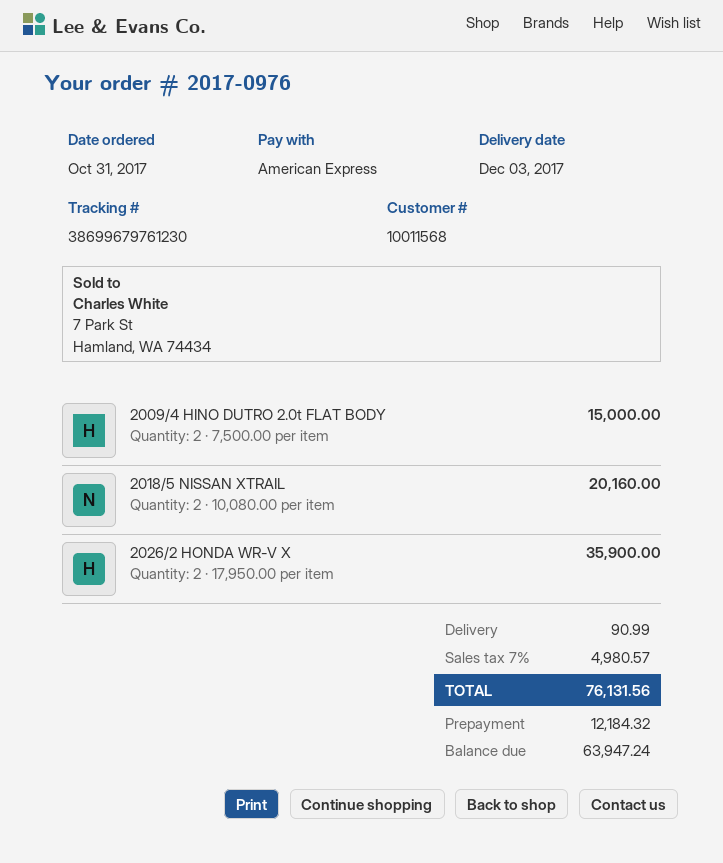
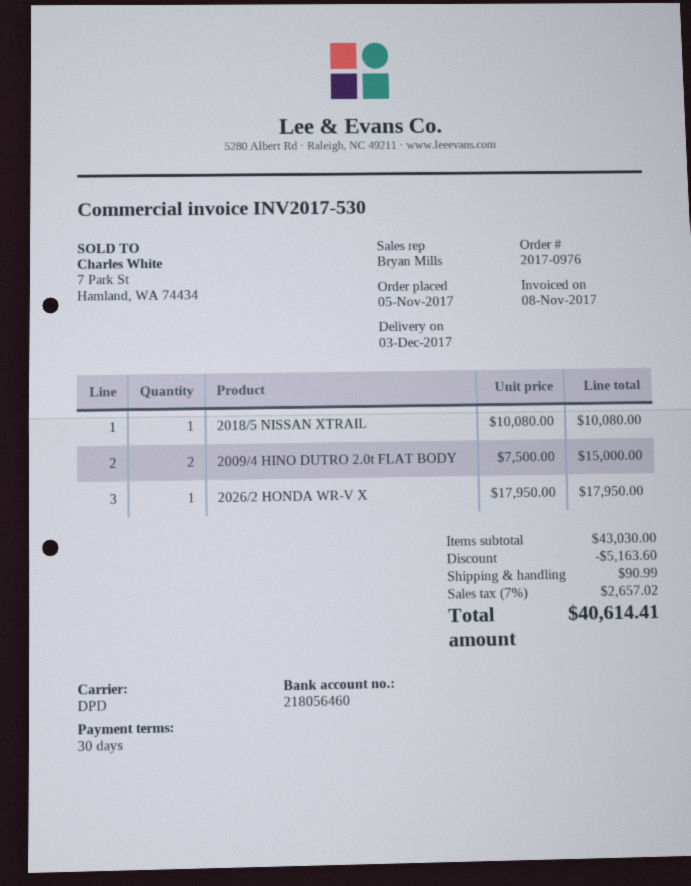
order date: 2017-10-31 -> 2017-11-05
2018/5 NISSAN XTRAIL: 2 x 10080.00 = 20160.00 -> 1 x 10080.00 = 10080.00
2026/2 HONDA WR-V X: 2 x 17950.00 = 35900.00 -> 1 x 17950.00 = 17950.00
discount: none -> 5163.60
tax: 7% = 4980.57 -> 7% = 2657.02
total: 76131.56 -> 40614.41

